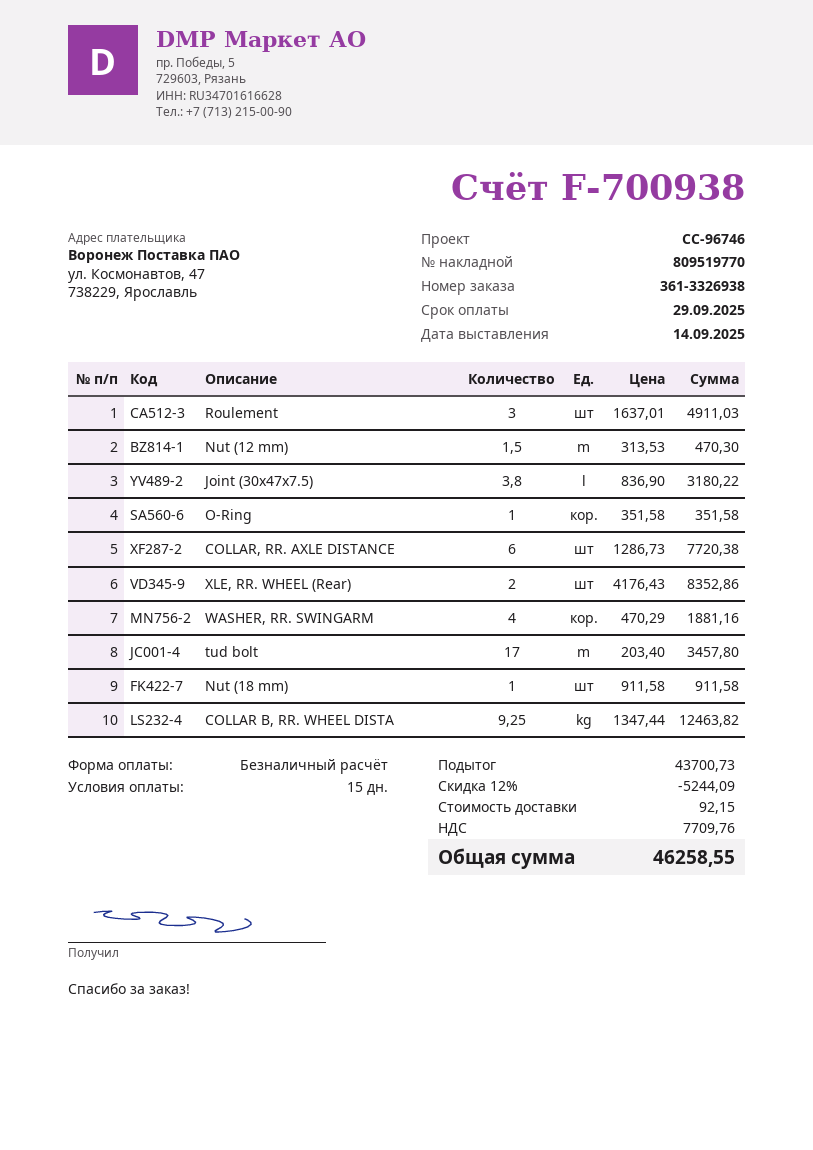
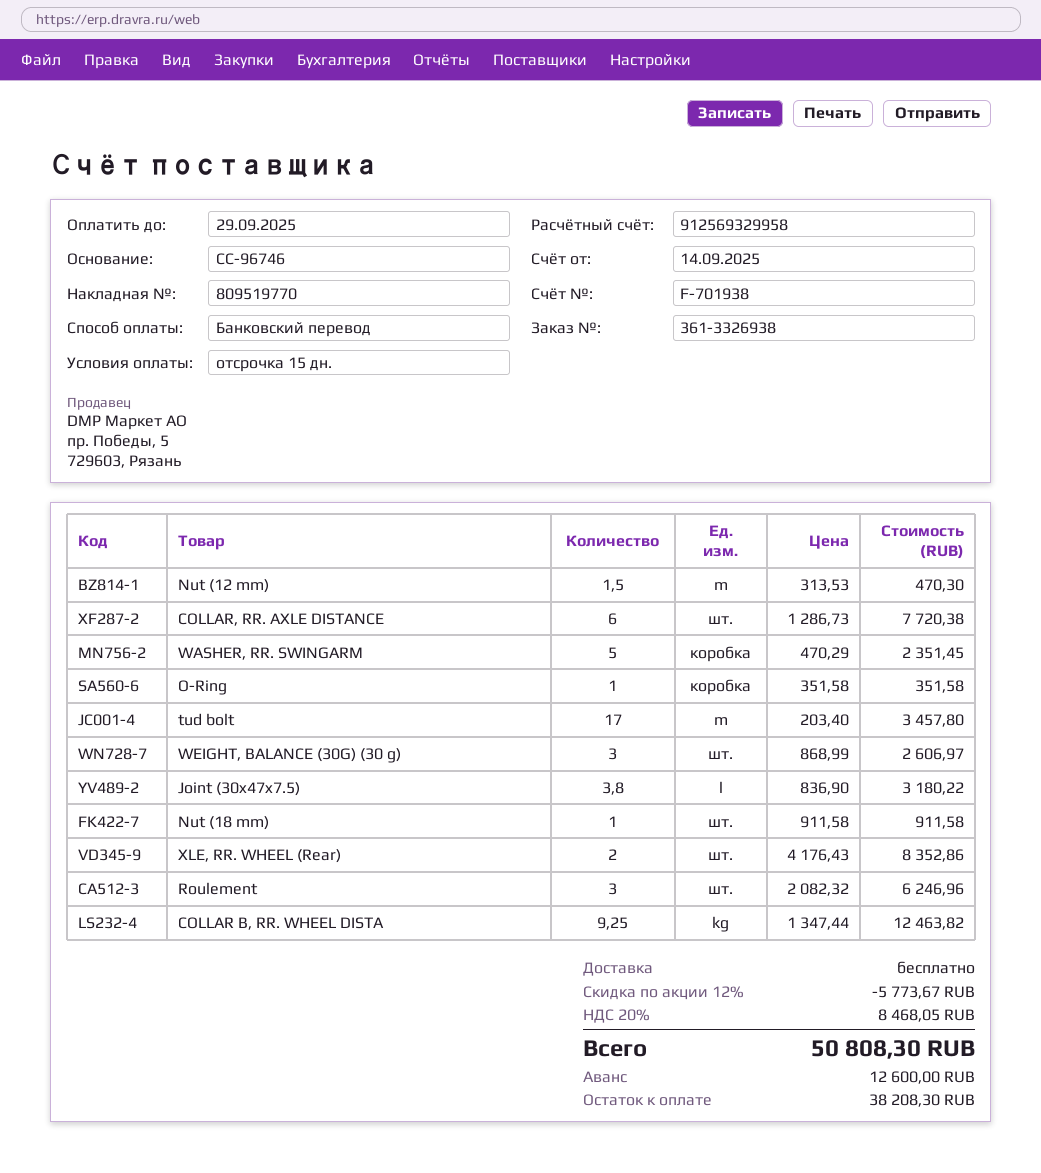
invoice number: F-700938 -> F-701938
Roulement: 3 x 1637.01 = 4911.03 -> 3 x 2082.32 = 6246.96
WASHER, RR. SWINGARM: 4 x 470.29 = 1881.16 -> 5 x 470.29 = 2351.45
WEIGHT, BALANCE (30G) (30 g): none -> 3 x 868.99 = 2606.97
discount: 12% = 5244.09 -> 12% = 5773.67
shipping: 92.15 -> 0.00
tax: 7709.76 -> 8468.05
total: 46258.55 -> 50808.30

